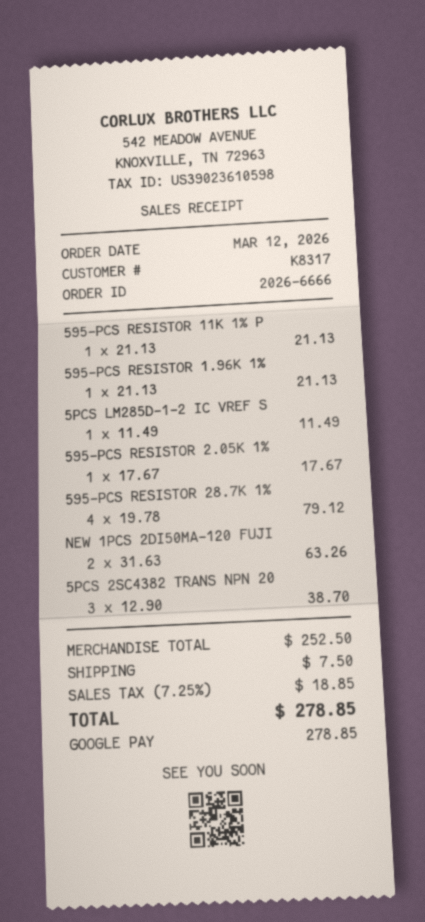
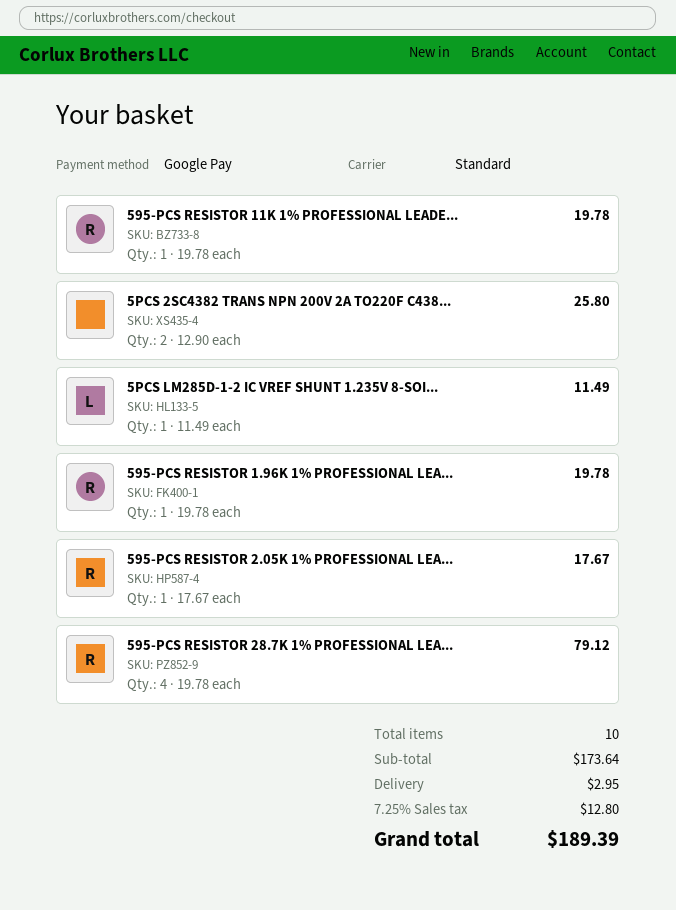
595-PCS RESISTOR 11K 1% P: 1 x 21.13 = 21.13 -> 1 x 19.78 = 19.78
595-PCS RESISTOR 1.96K 1%: 1 x 21.13 = 21.13 -> 1 x 19.78 = 19.78
NEW 1PCS 2DI50MA-120 FUJI: 2 x 31.63 = 63.26 -> none
5PCS 2SC4382 TRANS NPN 20: 3 x 12.90 = 38.70 -> 2 x 12.90 = 25.80
subtotal: 252.50 -> 173.64
shipping: 7.50 -> 2.95
tax: 7.25% = 18.85 -> 7.25% = 12.80
total: 278.85 -> 189.39

